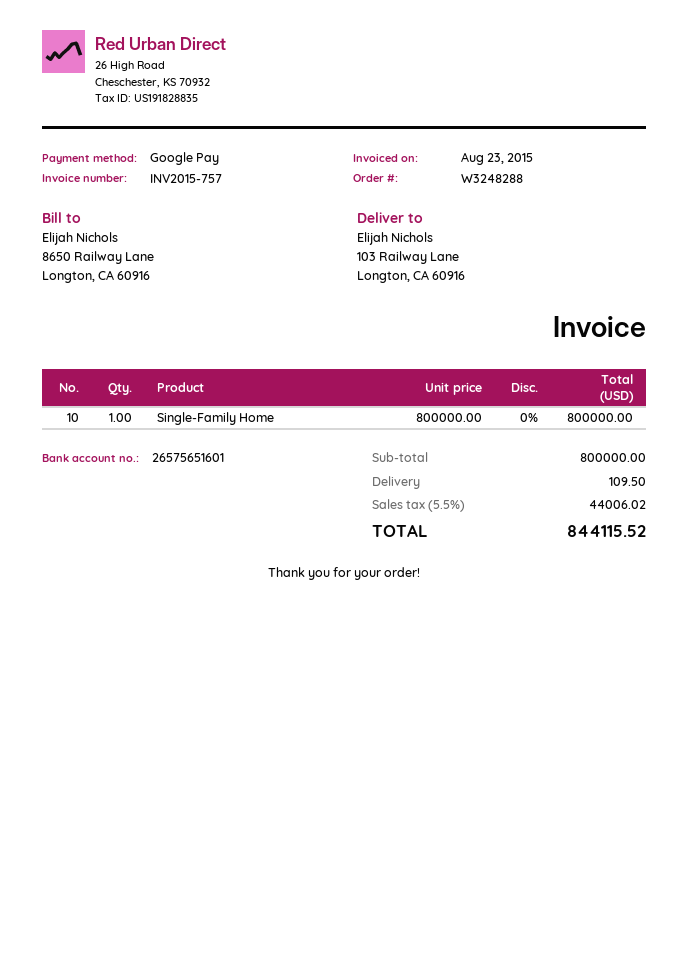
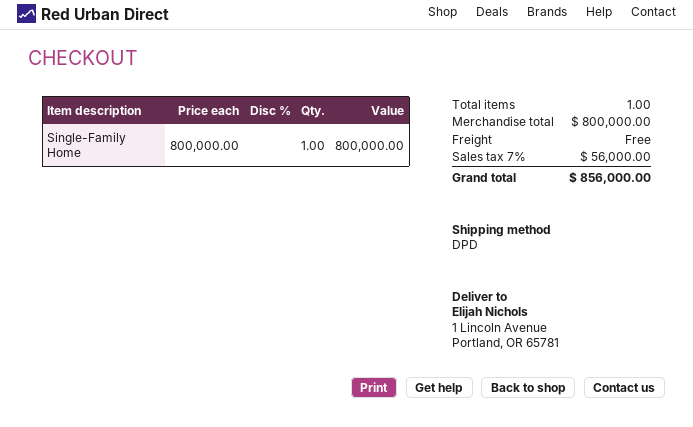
ship to: 103 Railway Lane, Longton, CA 60916 -> 1 Lincoln Avenue, Portland, OR 65781
shipping: 109.50 -> 0.00
tax: 5.5% = 44006.02 -> 7% = 56000.00
total: 844115.52 -> 856000.00

